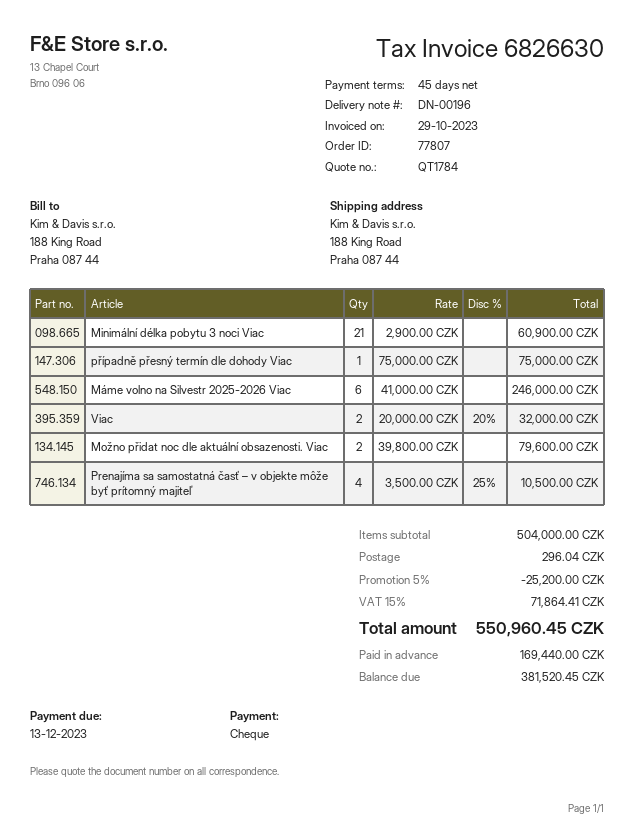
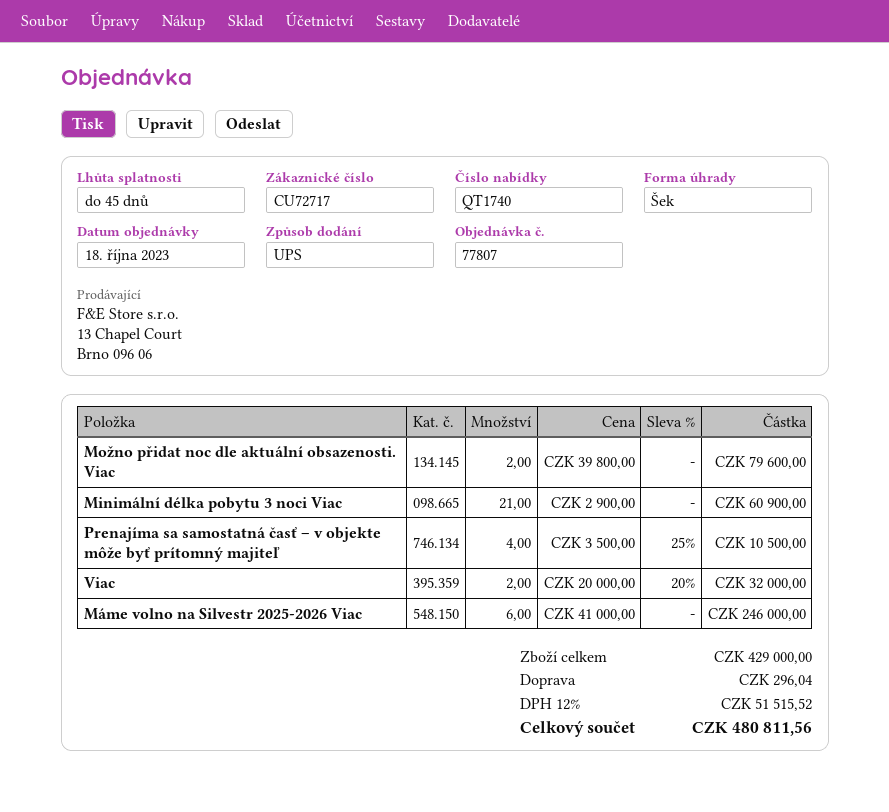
quote number: QT1784 -> QT1740
případně přesný termín dle dohody Viac: 1 x 75000.00 = 75000.00 -> none
subtotal: 504000.00 -> 429000.00
discount: 5% = 25200.00 -> none
tax: 15% = 71864.41 -> 12% = 51515.52
total: 550960.45 -> 480811.56

